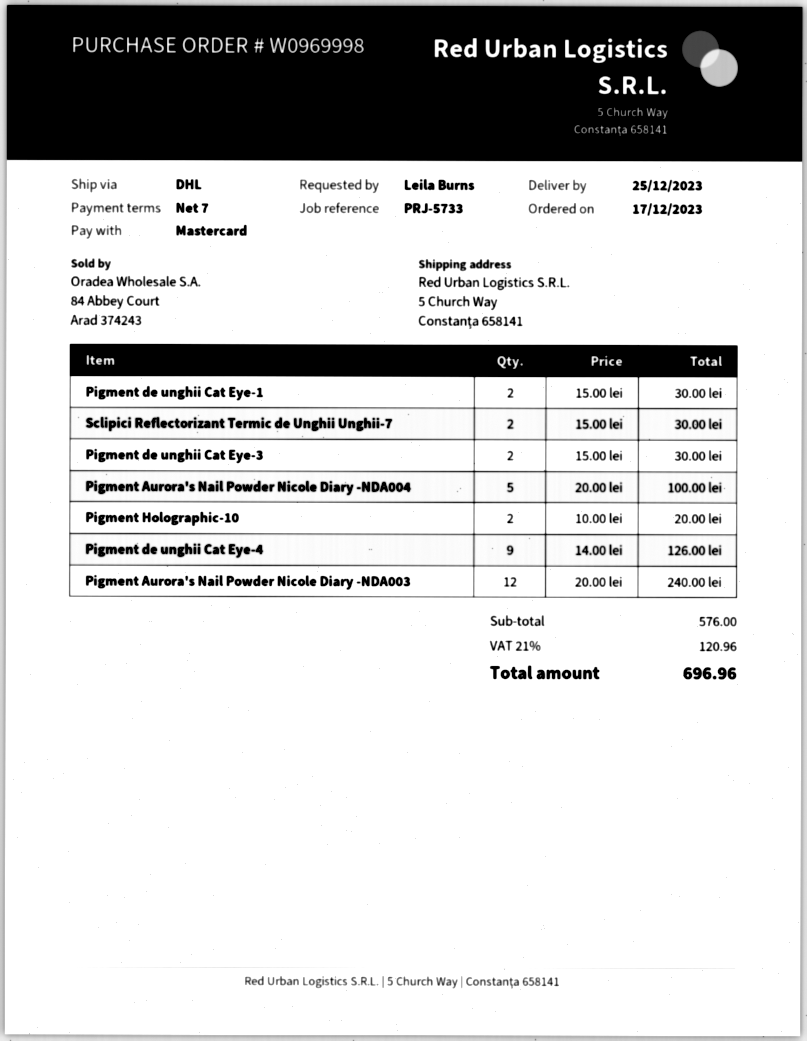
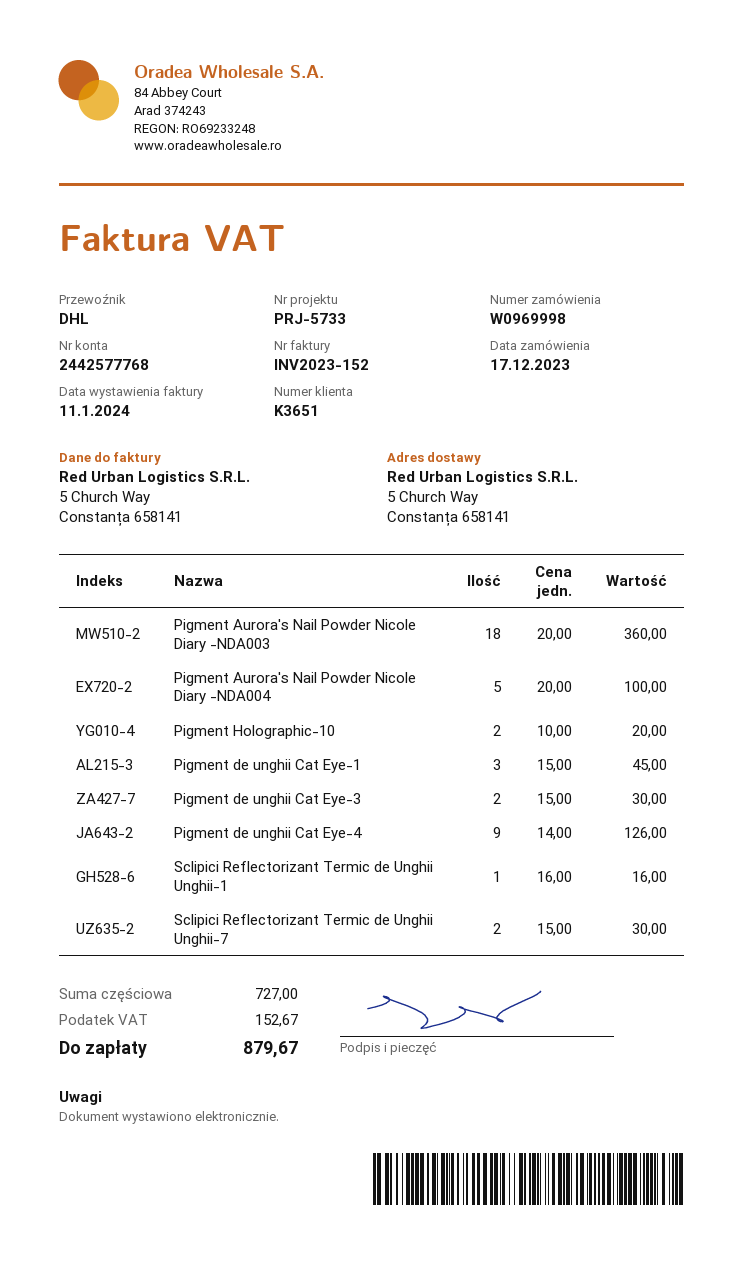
Pigment de unghii Cat Eye-1: 2 x 15.00 = 30.00 -> 3 x 15.00 = 45.00
Pigment Aurora's Nail Powder Nicole Diary -NDA003: 12 x 20.00 = 240.00 -> 18 x 20.00 = 360.00
Sclipici Reflectorizant Termic de Unghii Unghii-1: none -> 1 x 16.00 = 16.00
subtotal: 576.00 -> 727.00
tax: 120.96 -> 152.67
total: 696.96 -> 879.67

